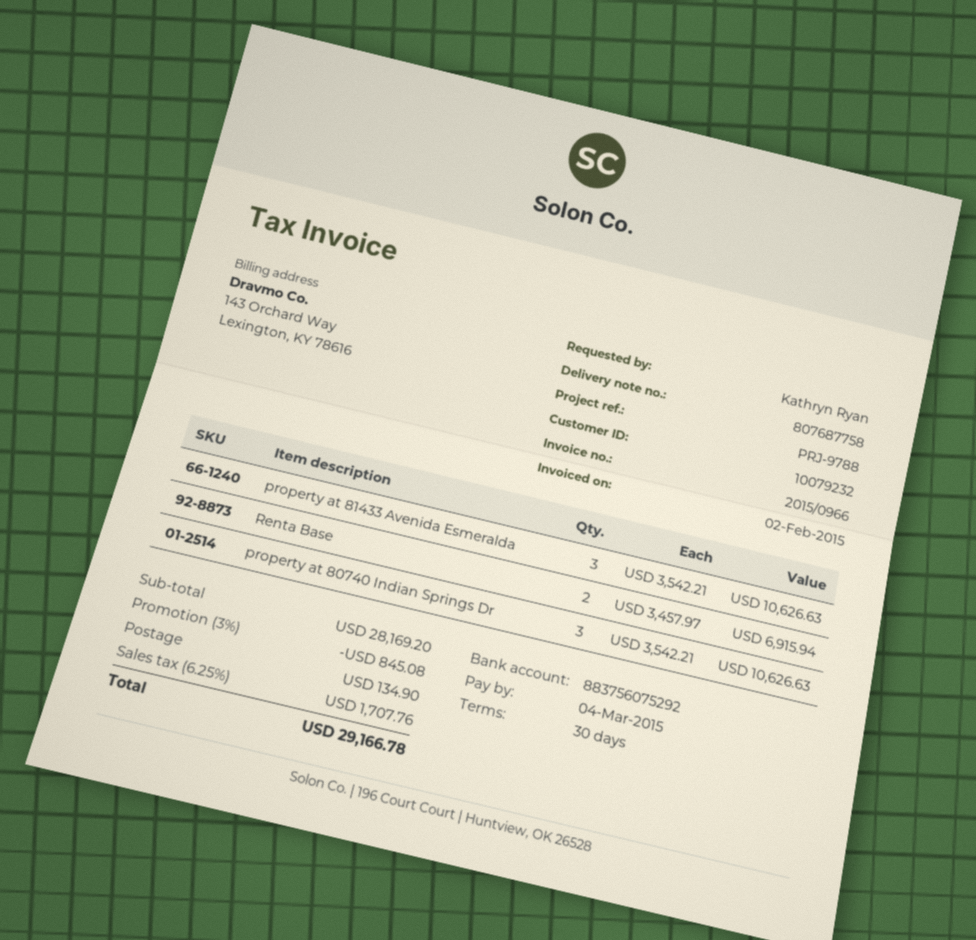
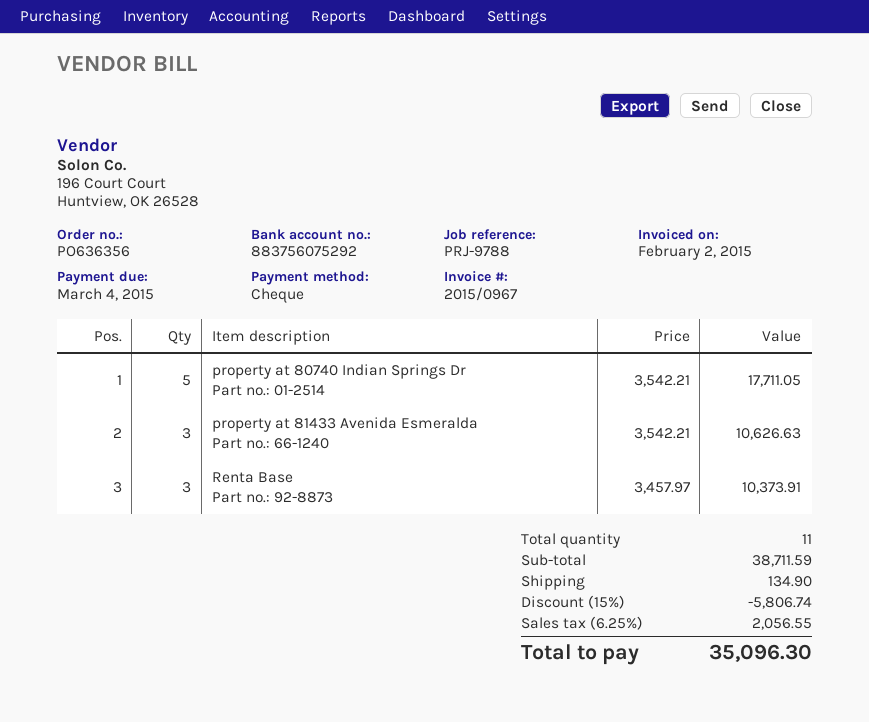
invoice number: 2015/0966 -> 2015/0967
Renta Base: 2 x 3457.97 = 6915.94 -> 3 x 3457.97 = 10373.91
property at 80740 Indian Springs Dr: 3 x 3542.21 = 10626.63 -> 5 x 3542.21 = 17711.05
subtotal: 28169.20 -> 38711.59
discount: 3% = 845.08 -> 15% = 5806.74
tax: 6.25% = 1707.76 -> 6.25% = 2056.55
total: 29166.78 -> 35096.30

